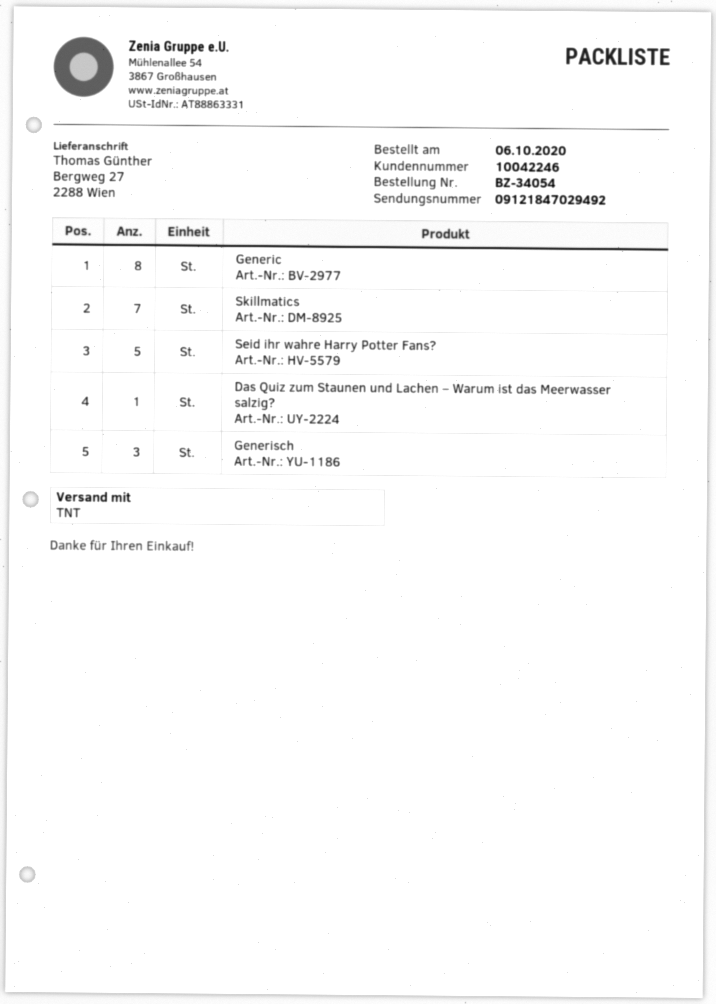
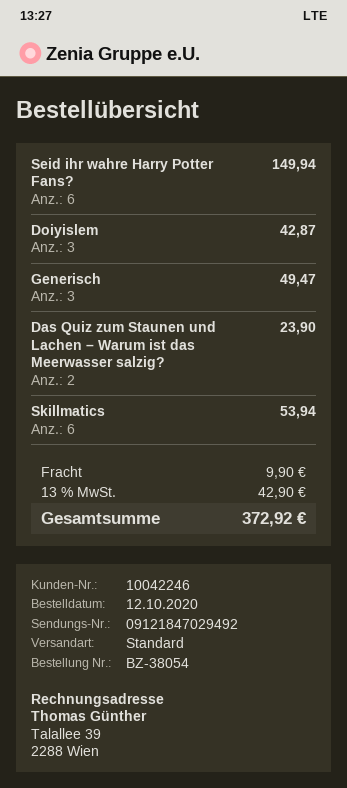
order number: BZ-34054 -> BZ-38054
order date: 2020-10-06 -> 2020-10-12
shipping method: TNT -> standard
Generic: 8 -> none
Skillmatics: 7 -> 6
Seid ihr wahre Harry Potter Fans?: 5 -> 6
Das Quiz zum Staunen und Lachen – Warum ist das Meerwasser salzig?: 1 -> 2
Doiyislem: none -> 3

